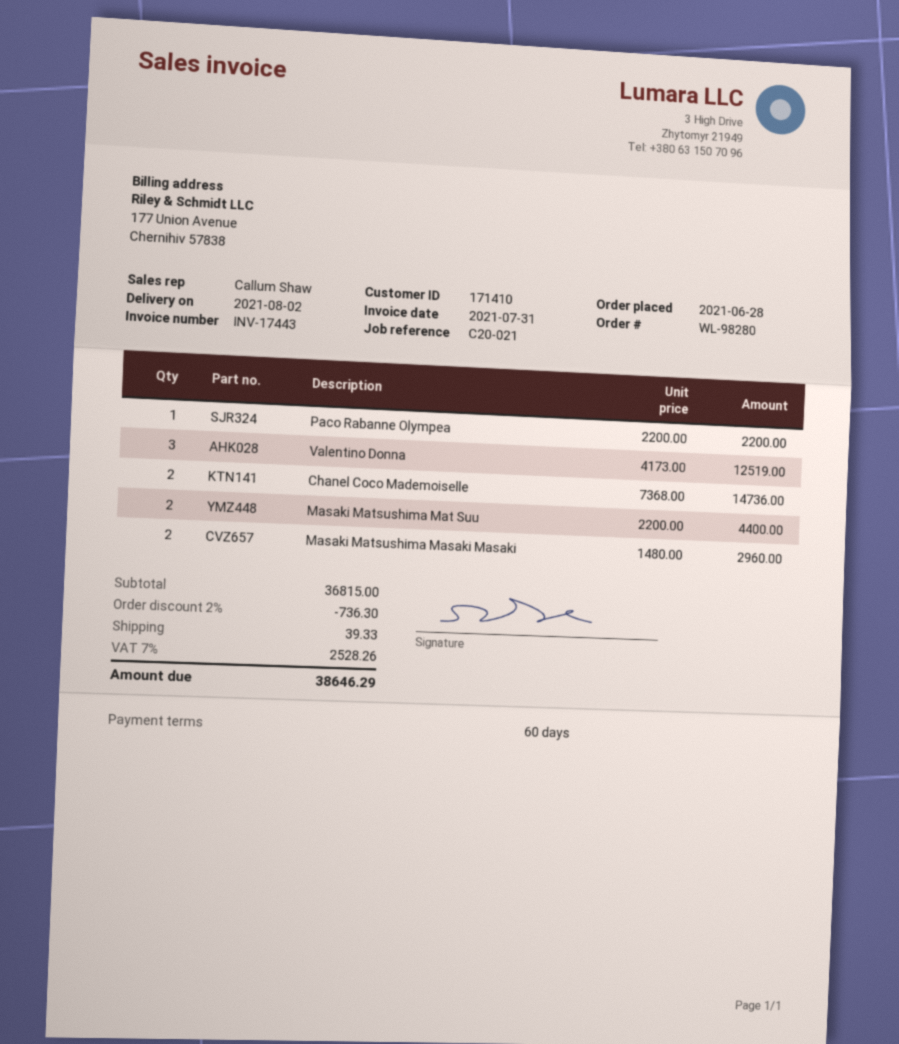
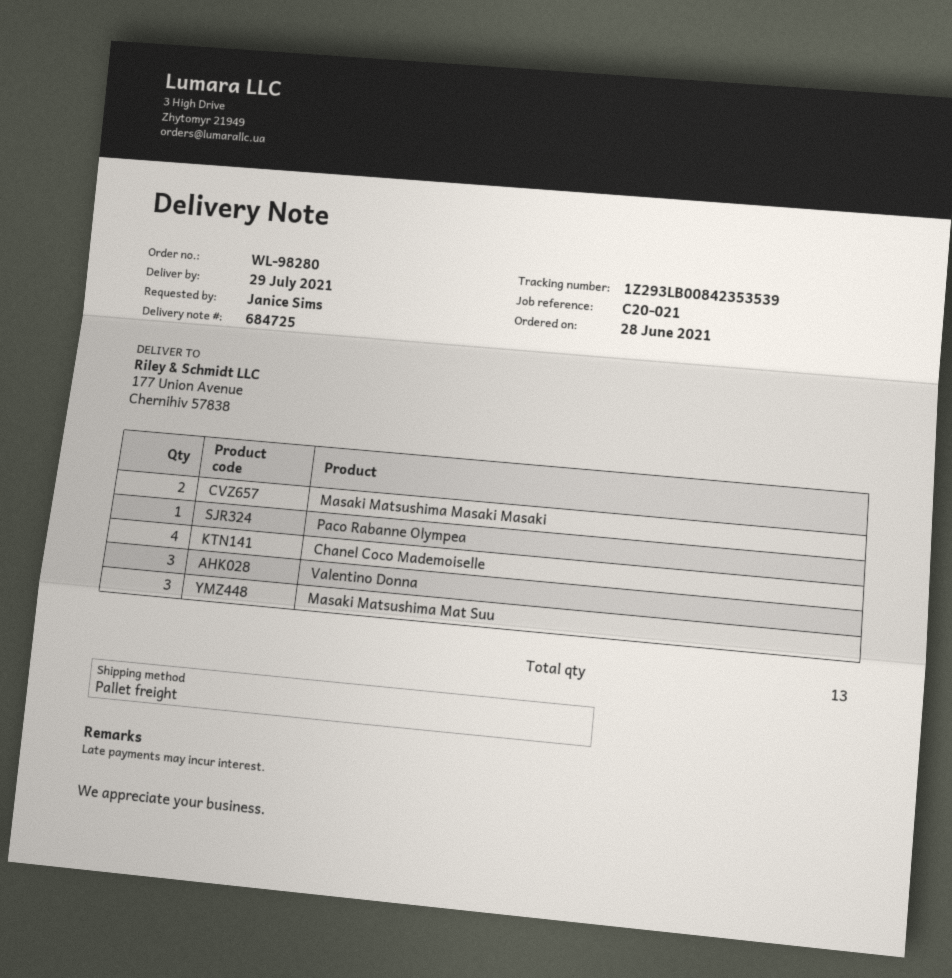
delivery date: 2021-08-02 -> 2021-07-29
Chanel Coco Mademoiselle: 2 -> 4
Masaki Matsushima Mat Suu: 2 -> 3

